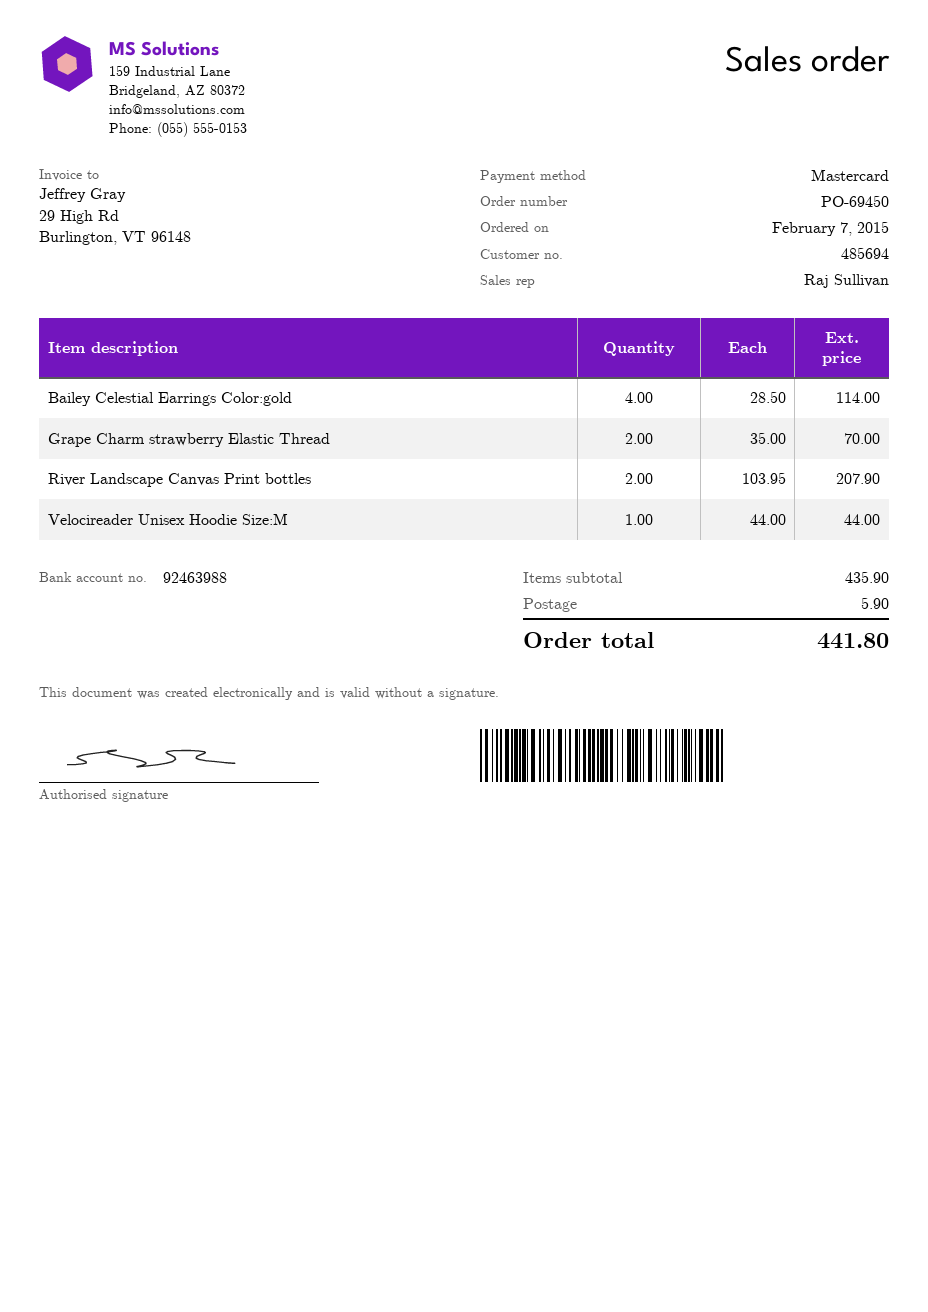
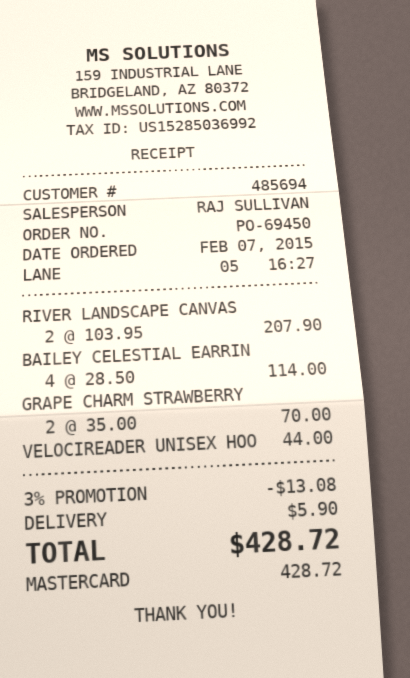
discount: none -> 3% = 13.08
total: 441.80 -> 428.72

